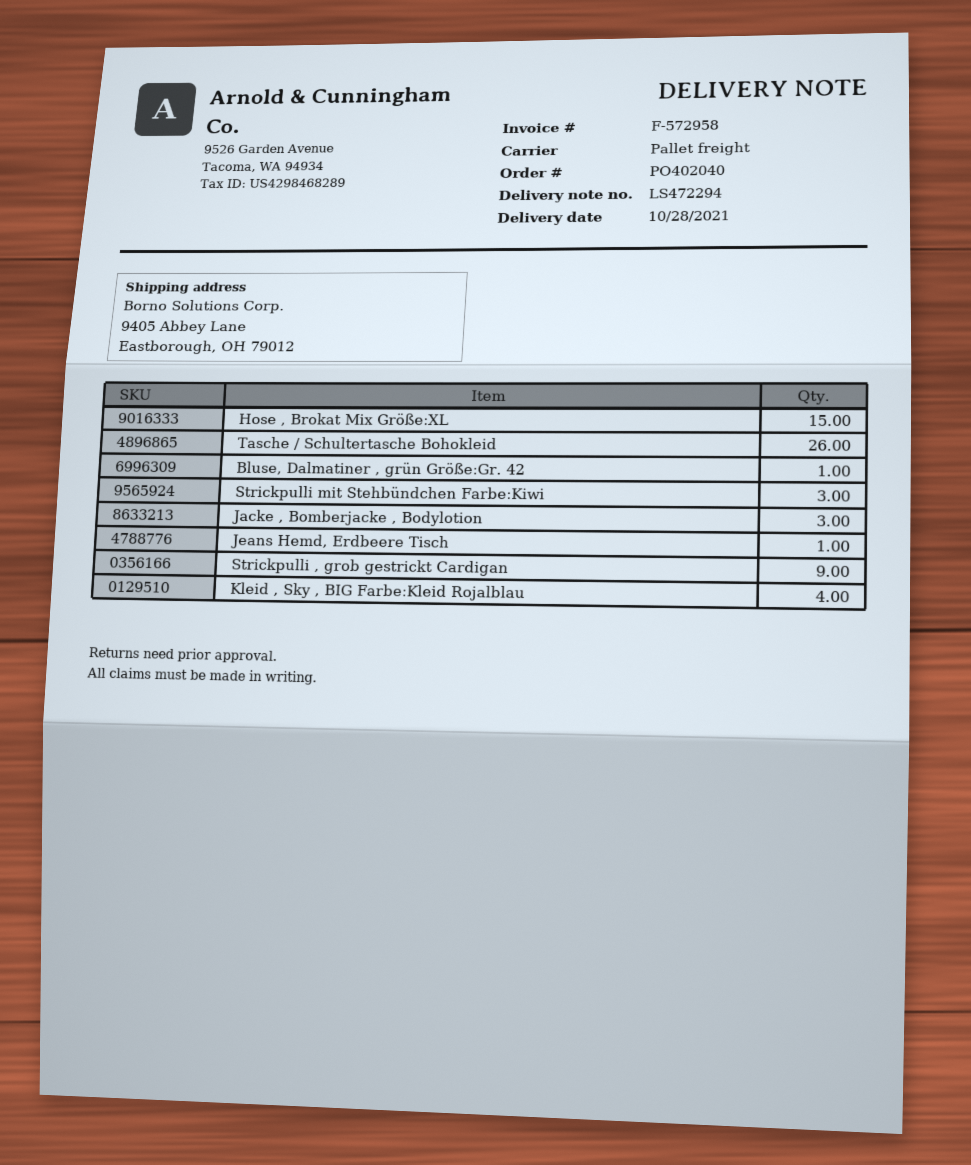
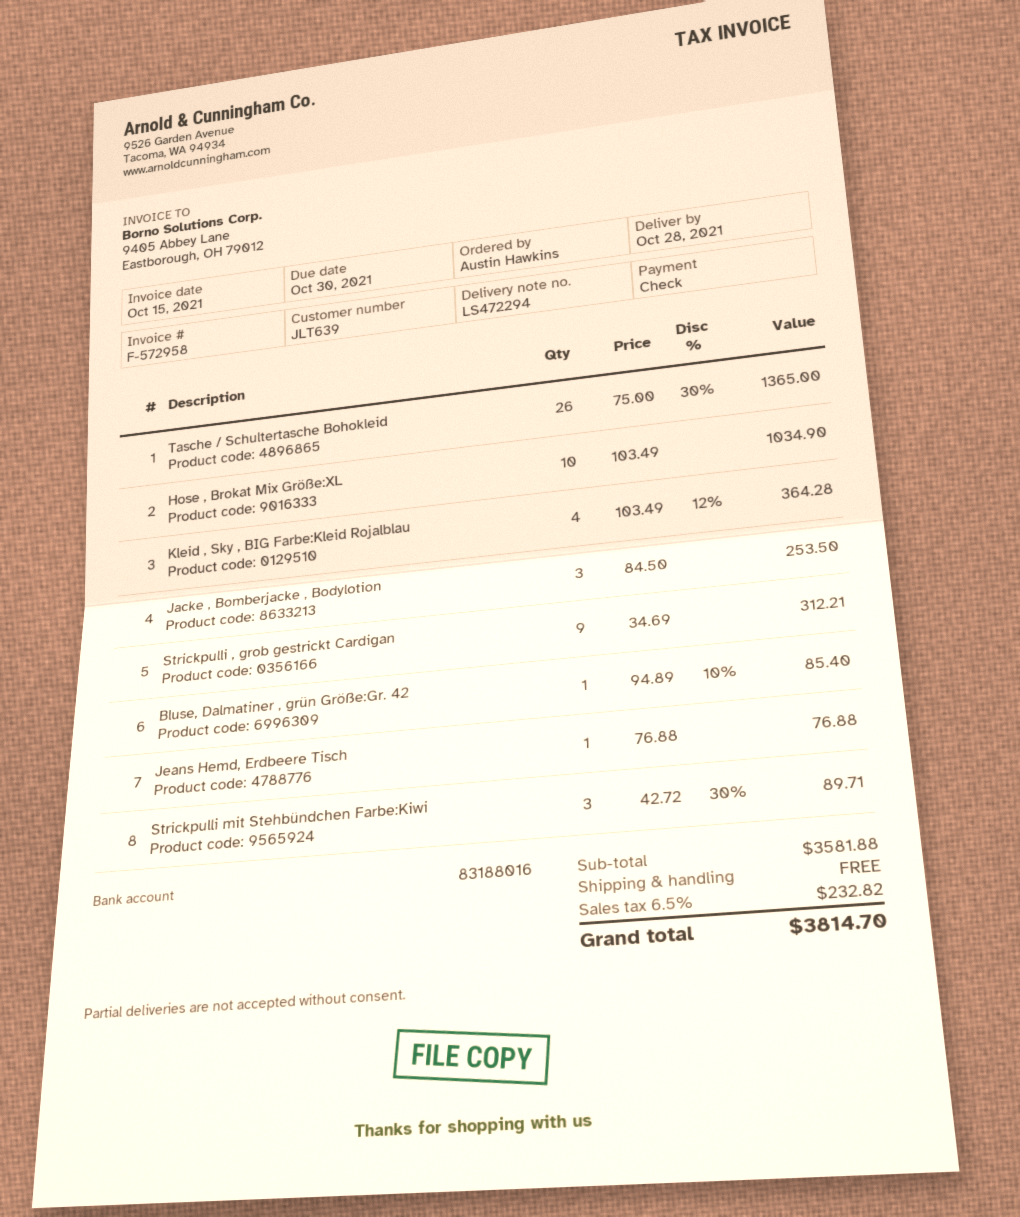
Hose , Brokat Mix Größe:XL: 15 -> 10

